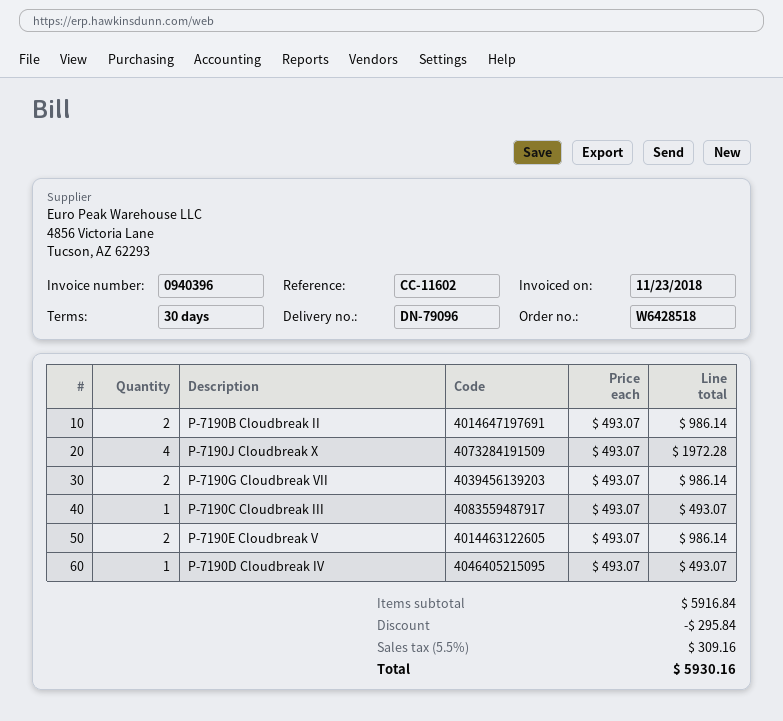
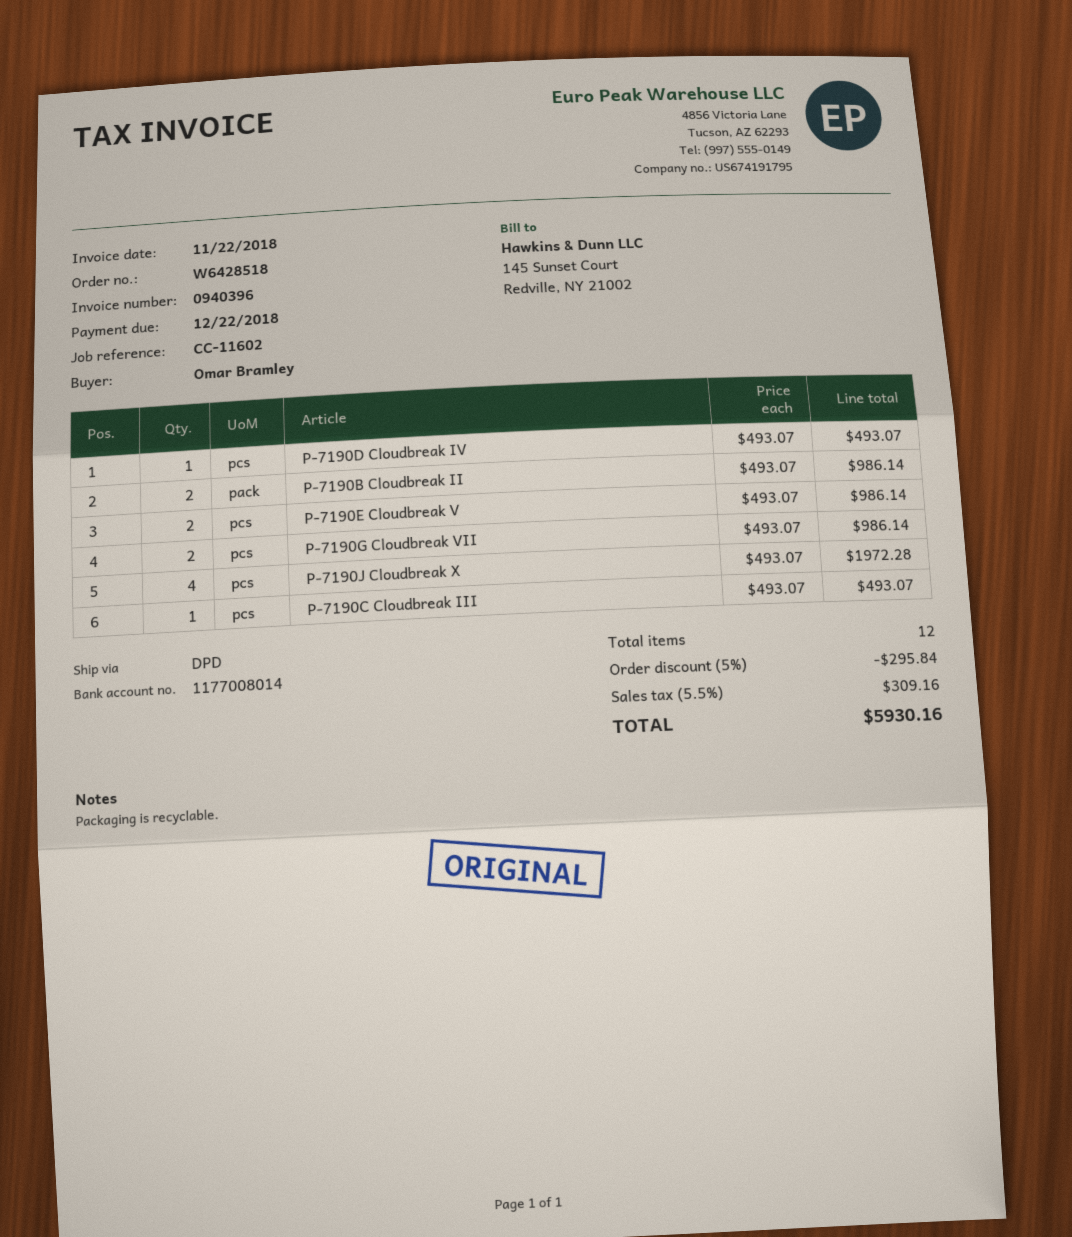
invoice date: 2018-11-23 -> 2018-11-22

